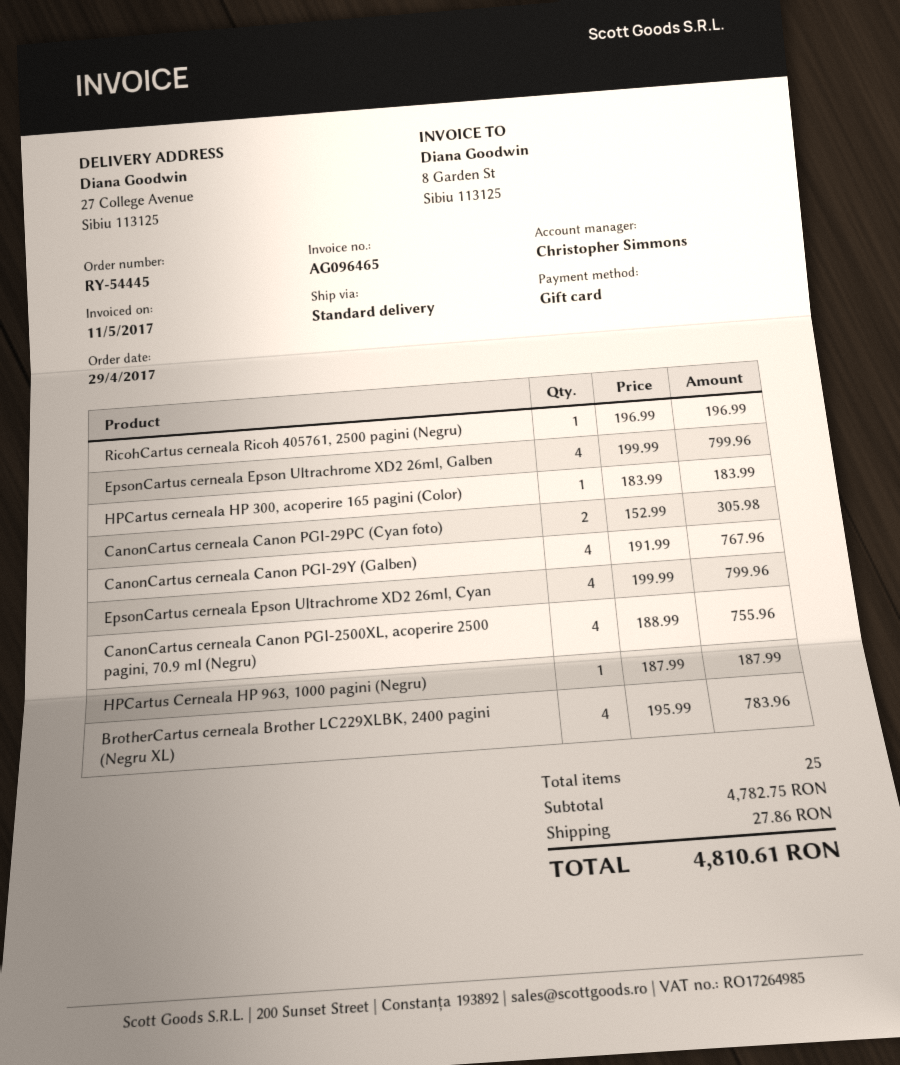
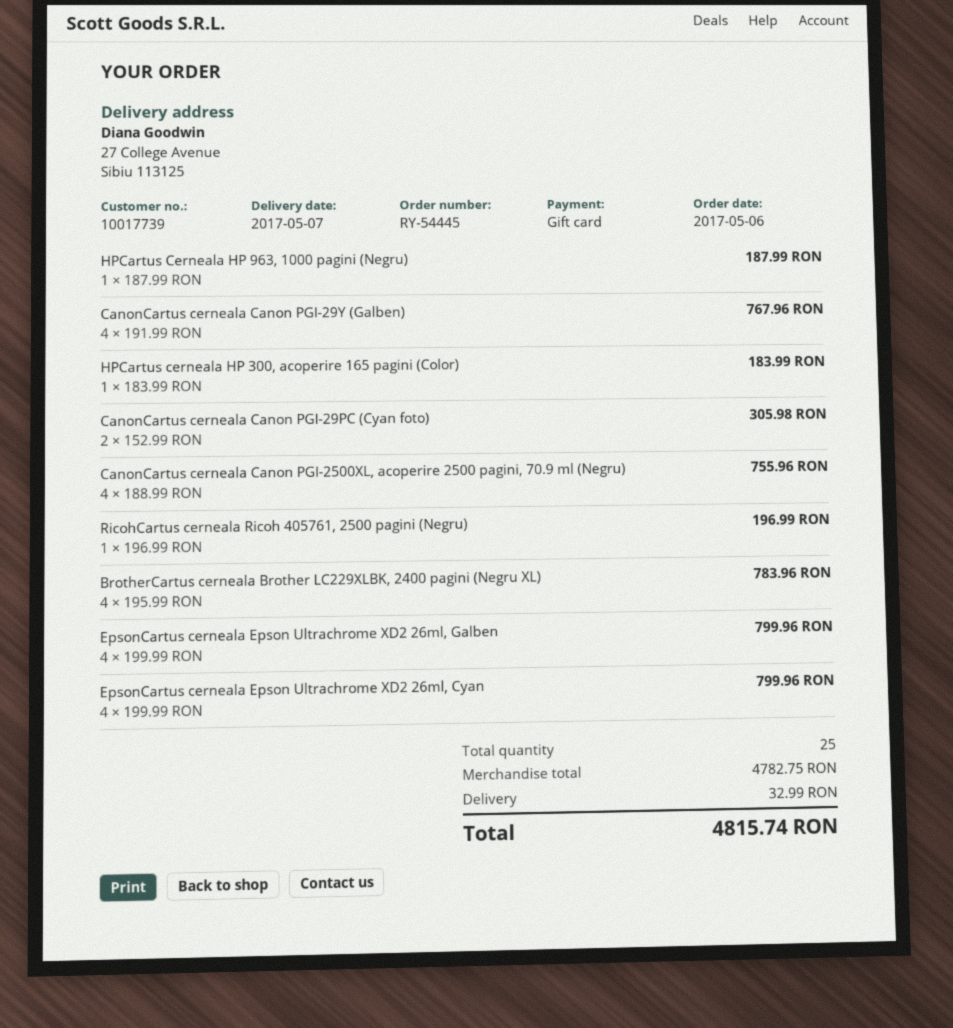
order date: 2017-04-29 -> 2017-05-06
shipping: 27.86 -> 32.99
total: 4810.61 -> 4815.74

